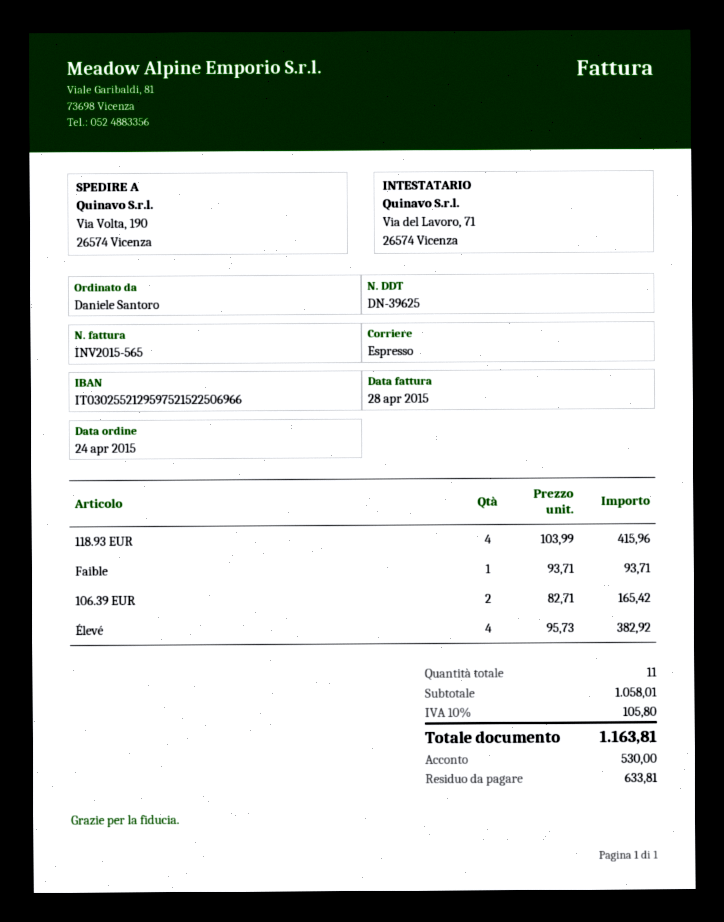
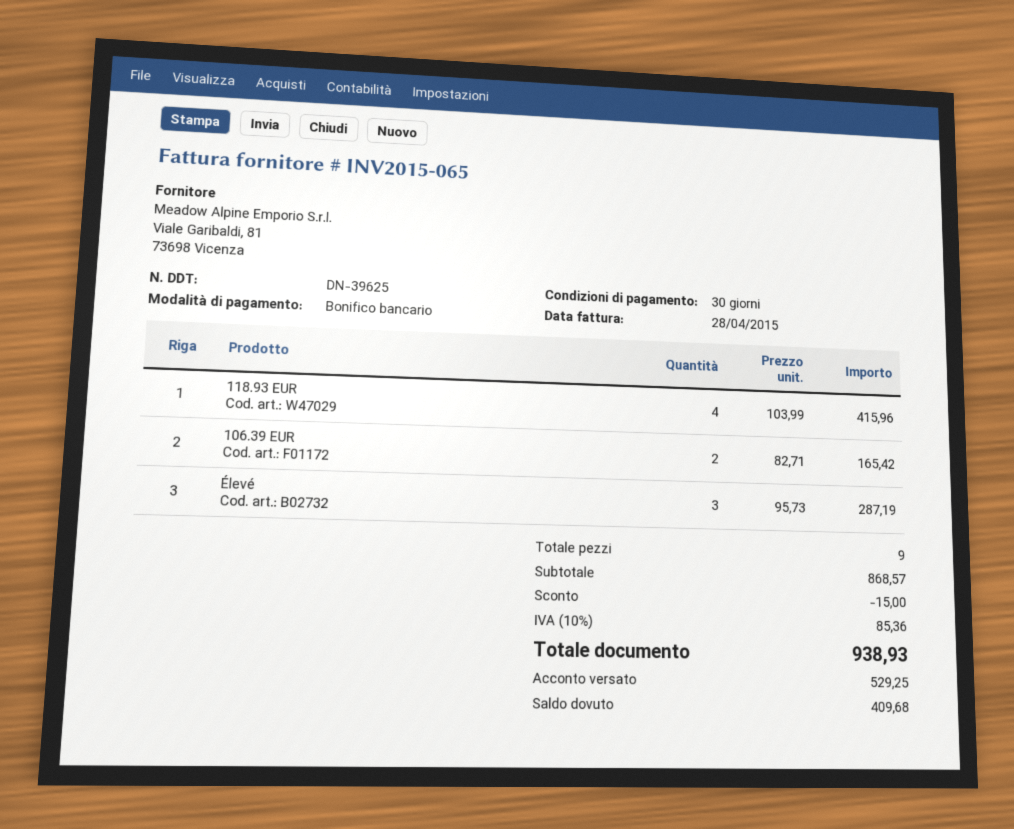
invoice number: INV2015-565 -> INV2015-065
Faible: 1 x 93.71 = 93.71 -> none
Élevé: 4 x 95.73 = 382.92 -> 3 x 95.73 = 287.19
total quantity: 11 -> 9
subtotal: 1058.01 -> 868.57
discount: none -> 15.00
tax: 10% = 105.80 -> 10% = 85.36
total: 1163.81 -> 938.93
deposit: 530.00 -> 529.25
balance: 633.81 -> 409.68

